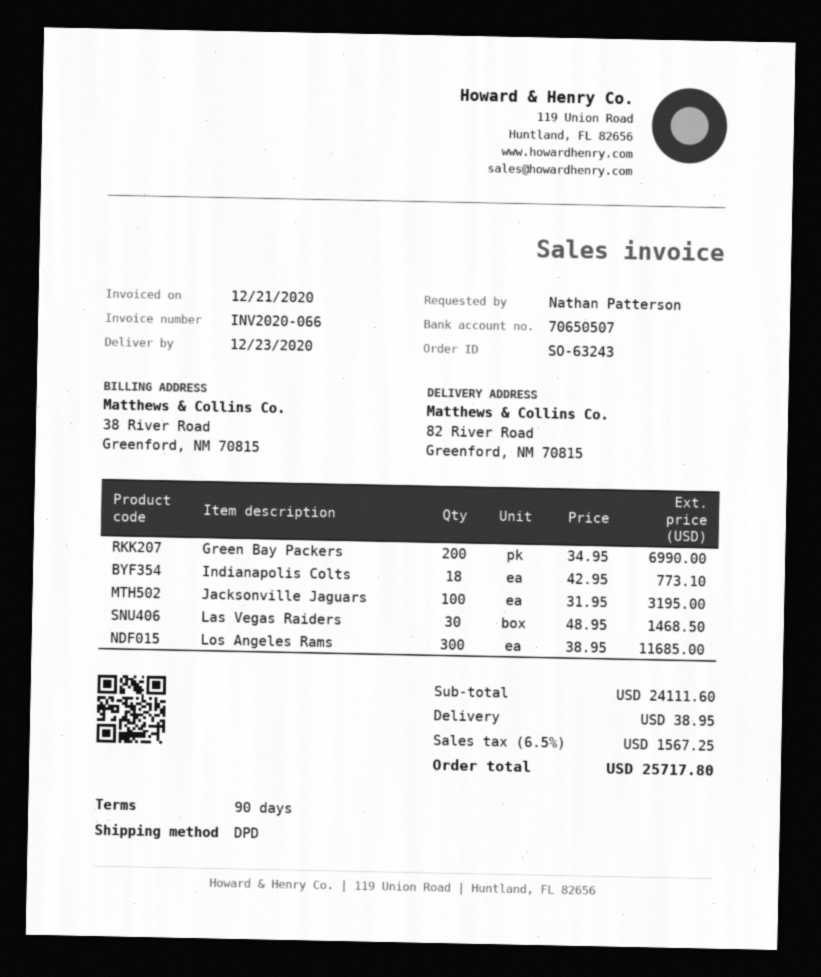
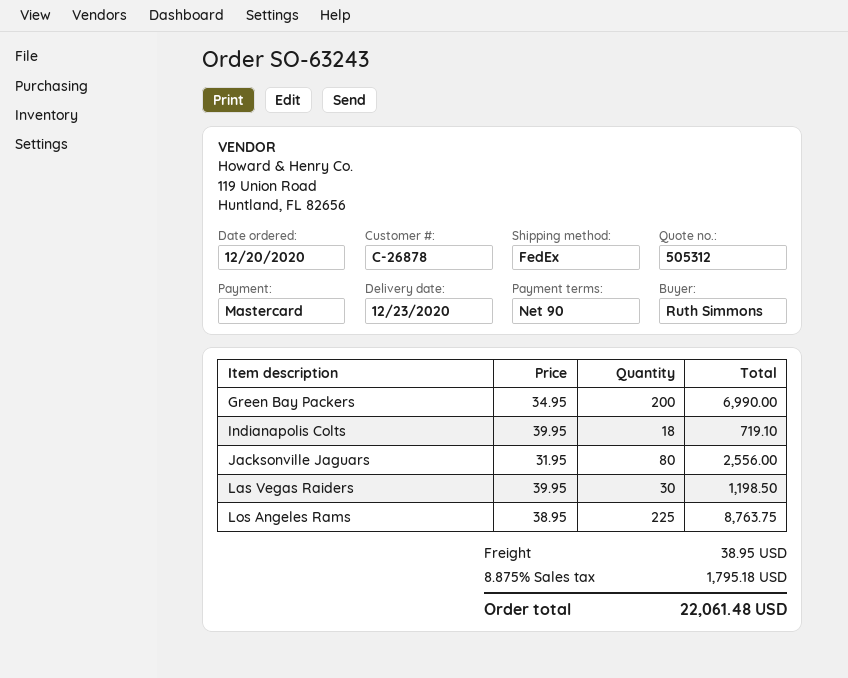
ordered by: Nathan Patterson -> Ruth Simmons
shipping method: DPD -> FedEx
Indianapolis Colts: 18 x 42.95 = 773.10 -> 18 x 39.95 = 719.10
Jacksonville Jaguars: 100 x 31.95 = 3195.00 -> 80 x 31.95 = 2556.00
Las Vegas Raiders: 30 x 48.95 = 1468.50 -> 30 x 39.95 = 1198.50
Los Angeles Rams: 300 x 38.95 = 11685.00 -> 225 x 38.95 = 8763.75
tax: 6.5% = 1567.25 -> 8.875% = 1795.18
total: 25717.80 -> 22061.48

